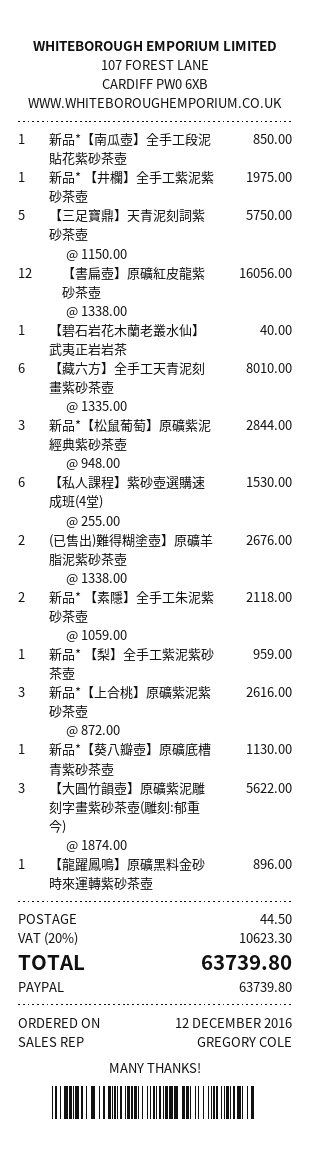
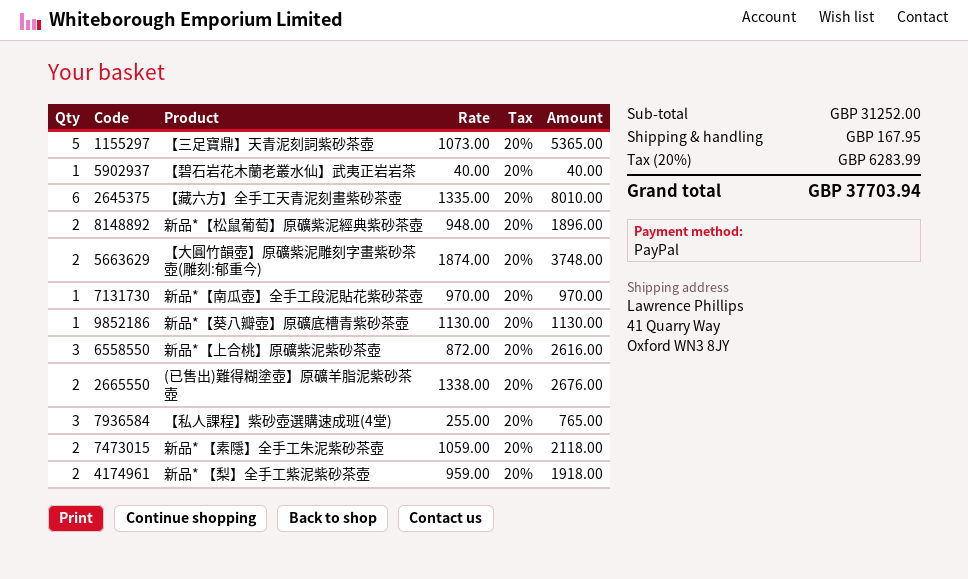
新品*【南瓜壺】全手工段泥貼花紫砂茶壺: 1 x 850.00 = 850.00 -> 1 x 970.00 = 970.00
新品* 【井欄】全手工紫泥紫砂茶壺: 1 x 1975.00 = 1975.00 -> none
【三足寶鼎】天青泥刻詞紫砂茶壺: 5 x 1150.00 = 5750.00 -> 5 x 1073.00 = 5365.00
【書扁壺】原礦紅皮龍紫砂茶壺: 12 x 1338.00 = 16056.00 -> none
新品*【松鼠葡萄】原礦紫泥經典紫砂茶壺: 3 x 948.00 = 2844.00 -> 2 x 948.00 = 1896.00
【私人課程】紫砂壺選購速成班(4堂): 6 x 255.00 = 1530.00 -> 3 x 255.00 = 765.00
新品* 【梨】全手工紫泥紫砂茶壺: 1 x 959.00 = 959.00 -> 2 x 959.00 = 1918.00
【大圓竹韻壺】原礦紫泥雕刻字畫紫砂茶壺(雕刻:郁重今): 3 x 1874.00 = 5622.00 -> 2 x 1874.00 = 3748.00
【龍躍鳳鳴】原礦黑料金砂時來運轉紫砂茶壺: 1 x 896.00 = 896.00 -> none
shipping: 44.50 -> 167.95
tax: 20% = 10623.30 -> 20% = 6283.99
total: 63739.80 -> 37703.94

